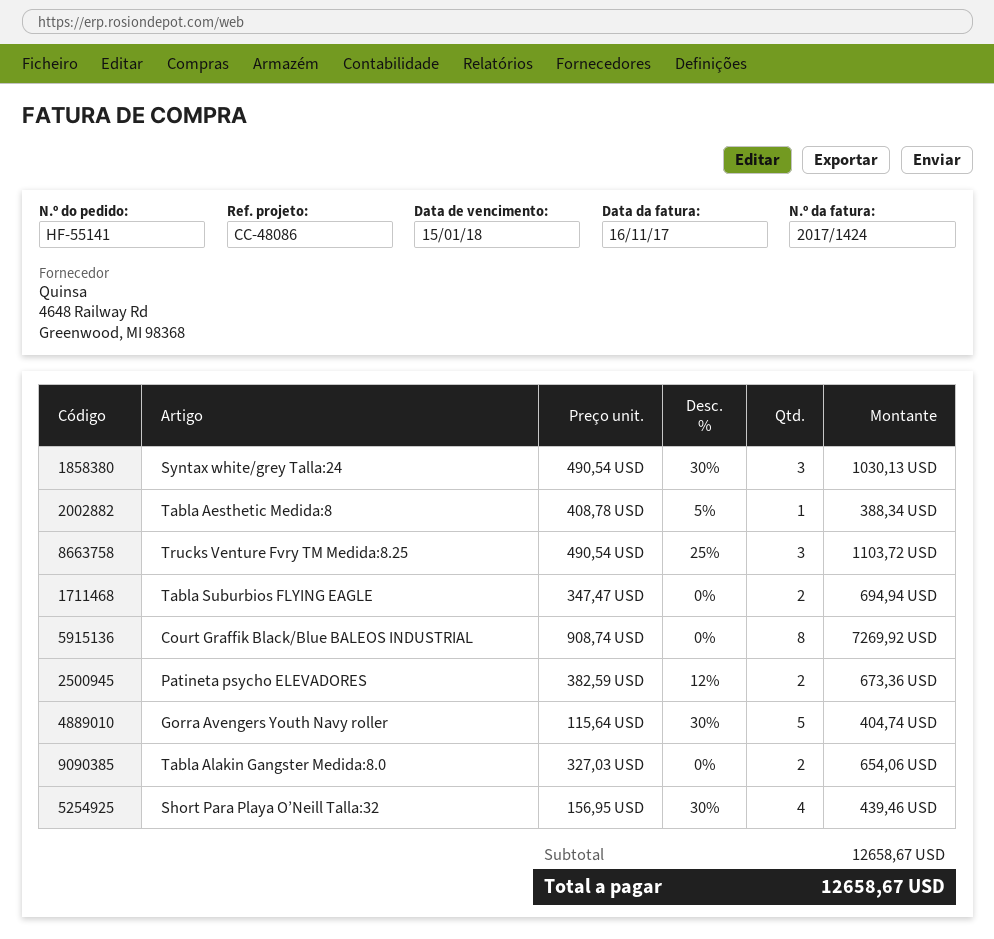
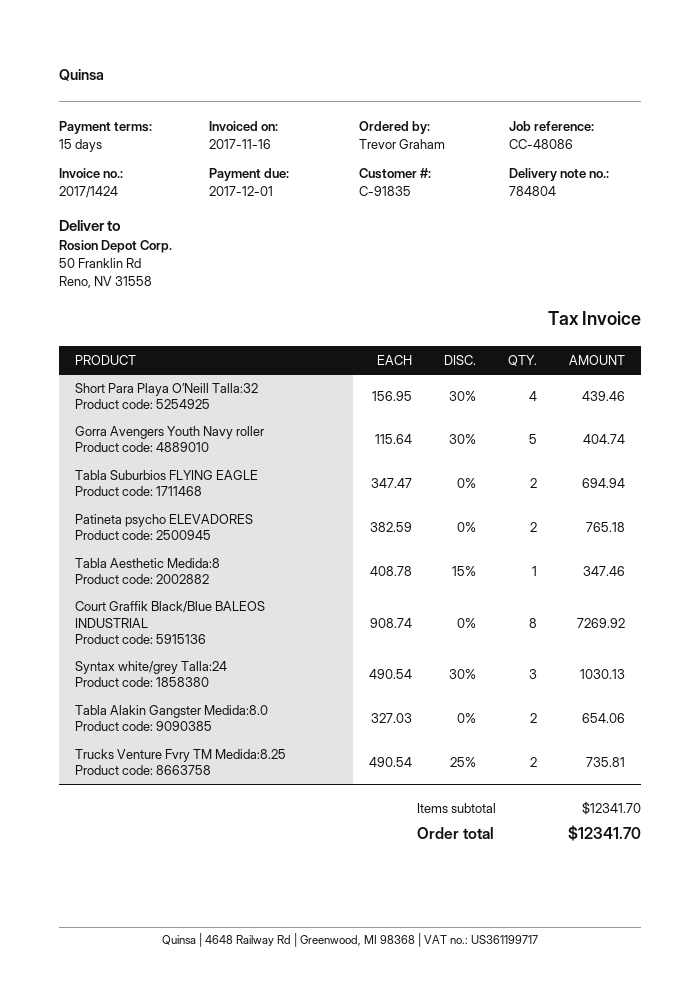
due date: 2018-01-15 -> 2017-12-01
Tabla Aesthetic Medida:8: 1 x 408.78 - 5% = 388.34 -> 1 x 408.78 - 15% = 347.46
Trucks Venture Fvry TM Medida:8.25: 3 x 490.54 - 25% = 1103.72 -> 2 x 490.54 - 25% = 735.81
Patineta psycho ELEVADORES: 2 x 382.59 - 12% = 673.36 -> 2 x 382.59 = 765.18
subtotal: 12658.67 -> 12341.70
total: 12658.67 -> 12341.70

